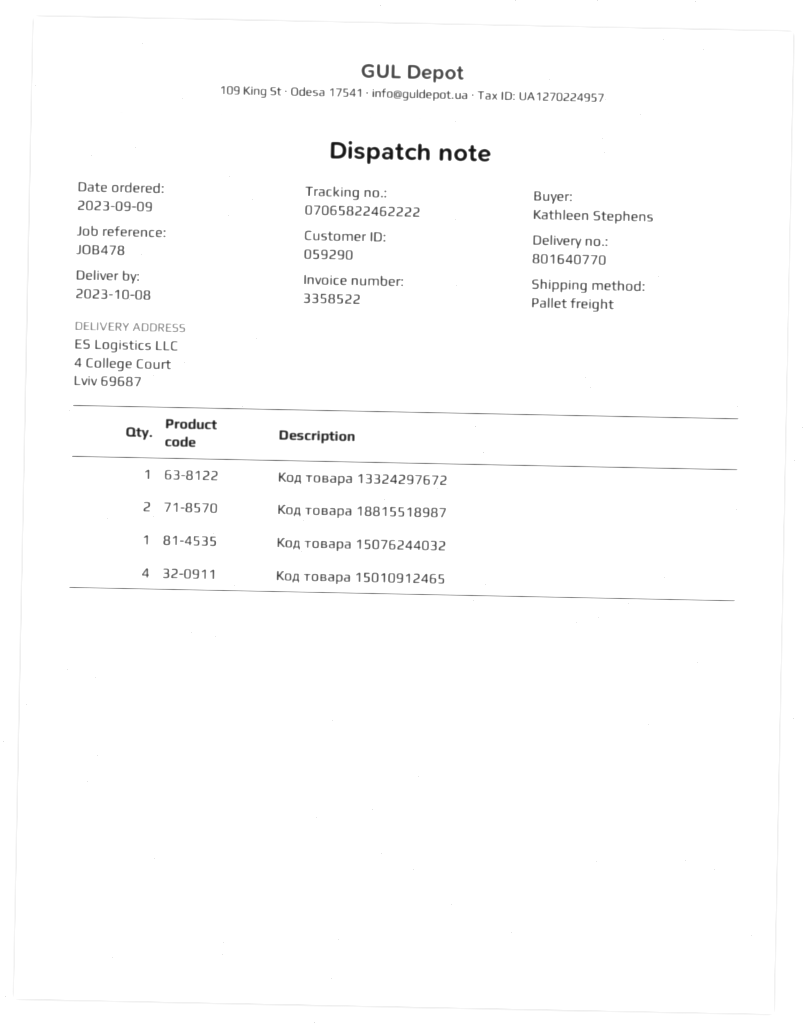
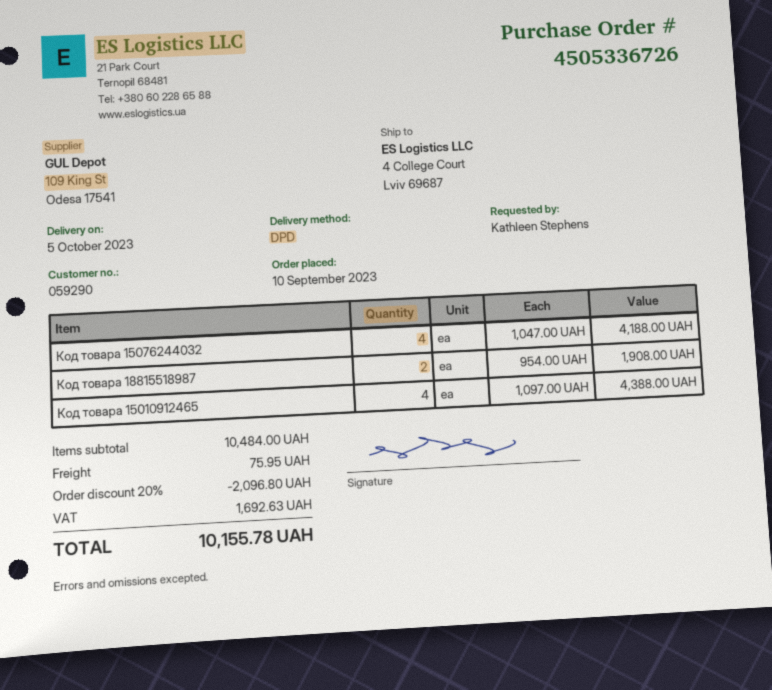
order date: 2023-09-09 -> 2023-09-10
delivery date: 2023-10-08 -> 2023-10-05
shipping method: pallet freight -> DPD
Код товара 13324297672: 1 -> none
Код товара 15076244032: 1 -> 4

